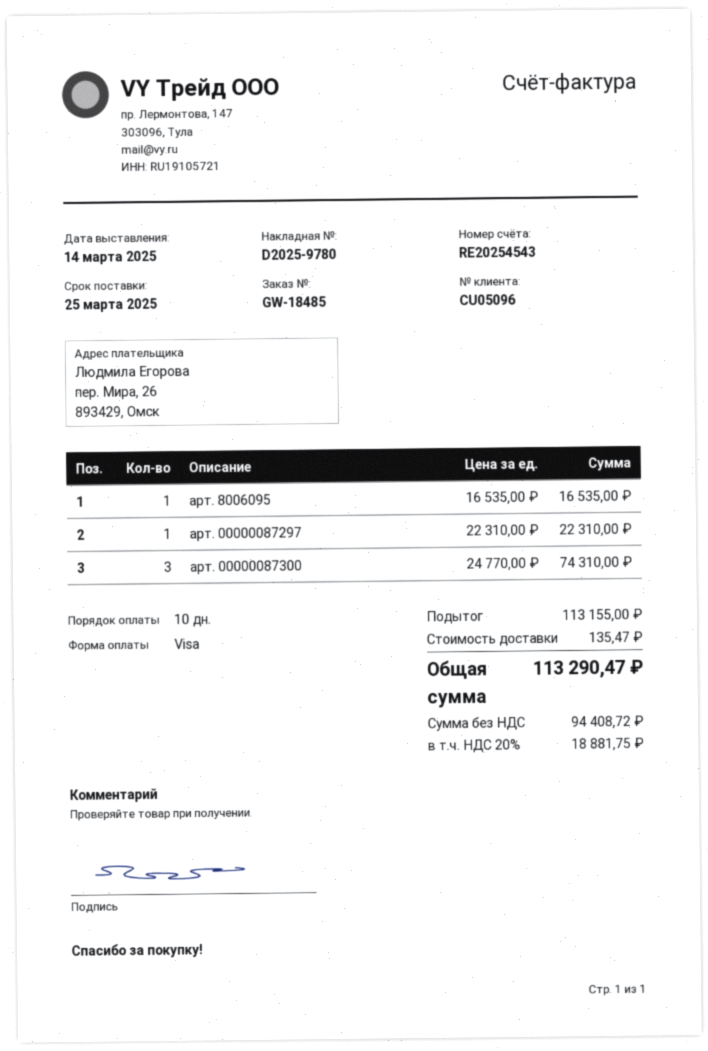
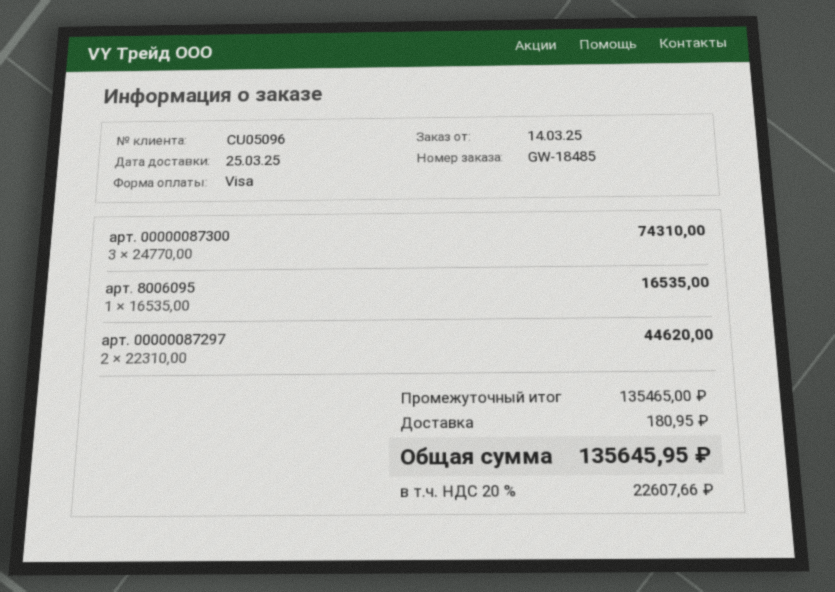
арт. 00000087297: 1 x 22310.00 = 22310.00 -> 2 x 22310.00 = 44620.00
subtotal: 113155.00 -> 135465.00
shipping: 135.47 -> 180.95
tax: 20% = 18881.75 -> 20% = 22607.66
total: 113290.47 -> 135645.95

